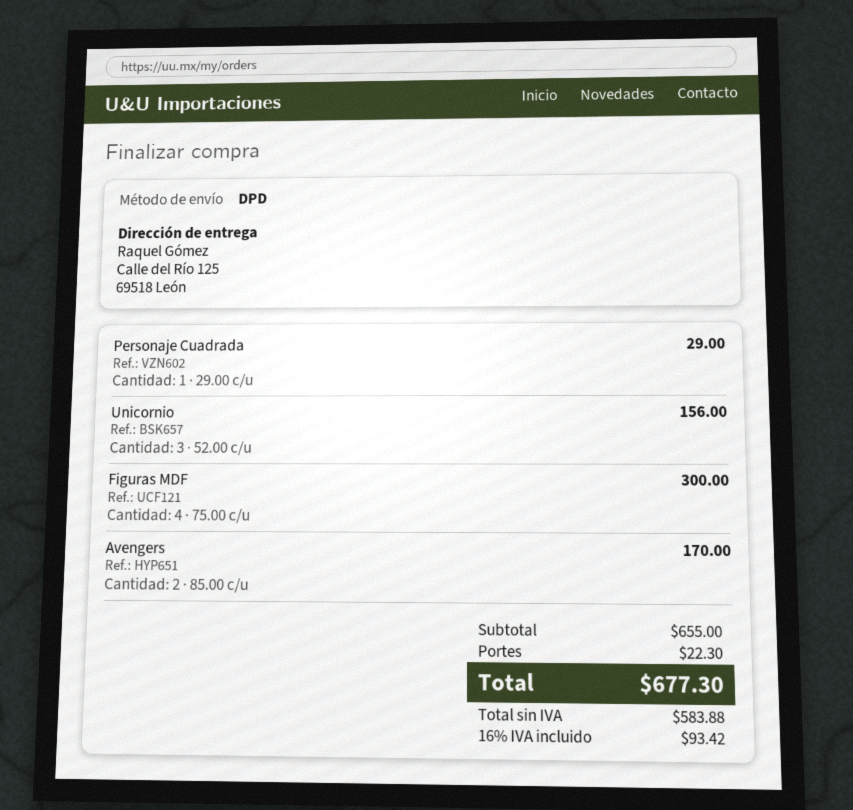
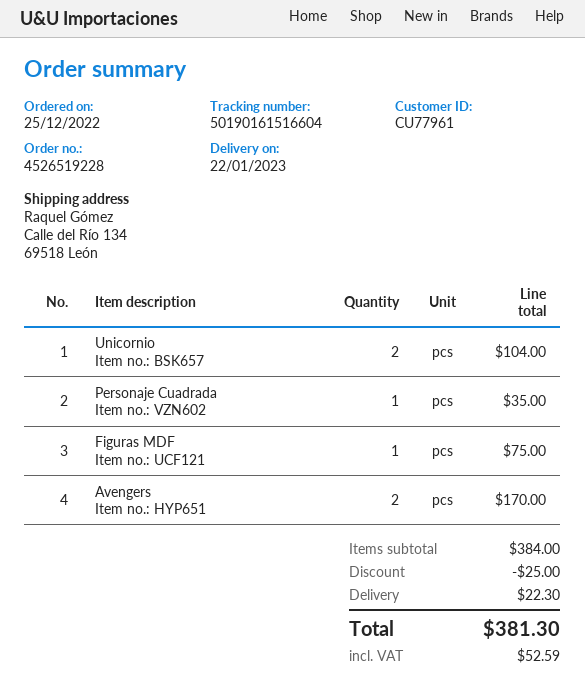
ship to: Calle del Río 125, 69518 León -> Calle del Río 134, 69518 León
Personaje Cuadrada: 1 for 29.00 -> 1 for 35.00
Unicornio: 3 for 156.00 -> 2 for 104.00
Figuras MDF: 4 for 300.00 -> 1 for 75.00
subtotal: 655.00 -> 384.00
discount: none -> 25.00
tax: 93.42 -> 52.59
total: 677.30 -> 381.30

